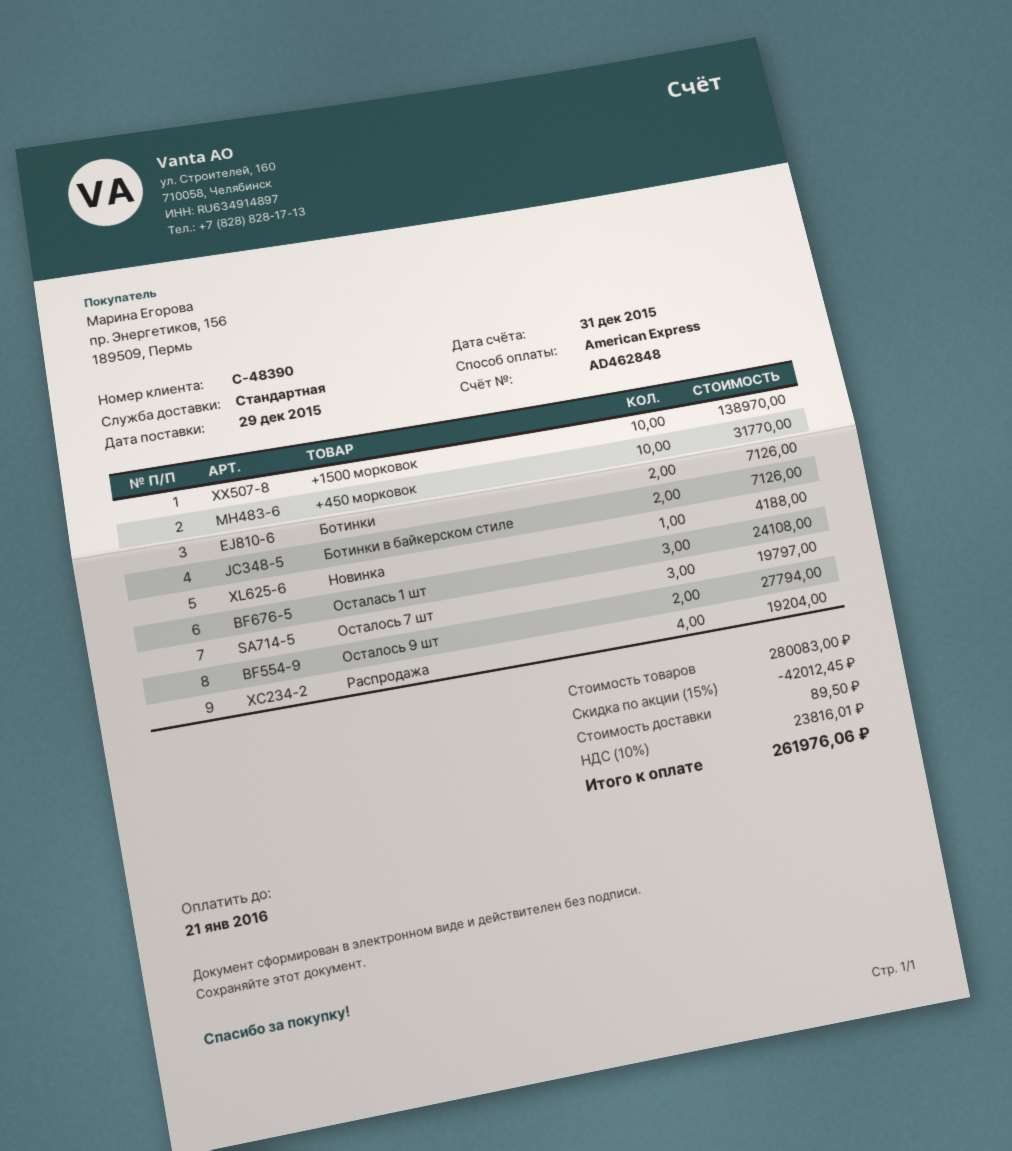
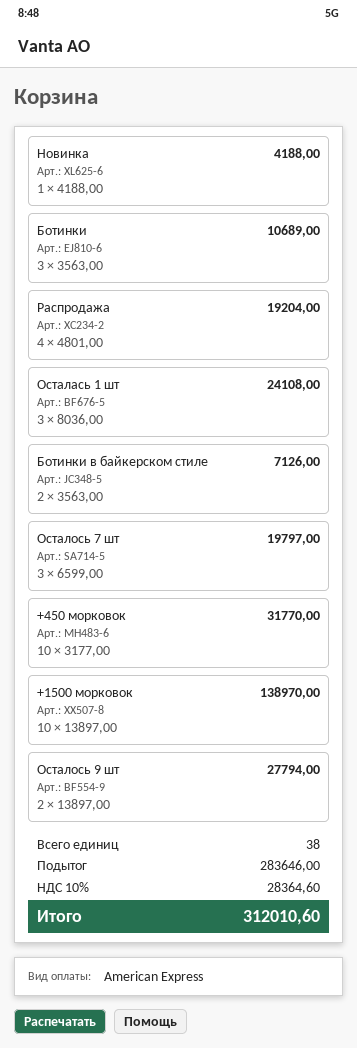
Ботинки: 2 for 7126.00 -> 3 for 10689.00
subtotal: 280083.00 -> 283646.00
discount: 15% = 42012.45 -> none
shipping: 89.50 -> none
tax: 10% = 23816.01 -> 10% = 28364.60
total: 261976.06 -> 312010.60

